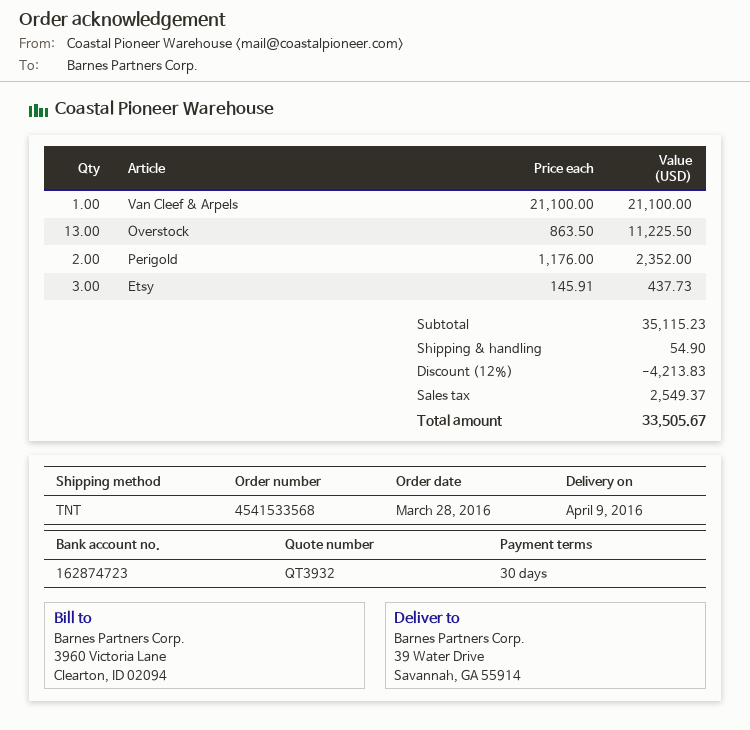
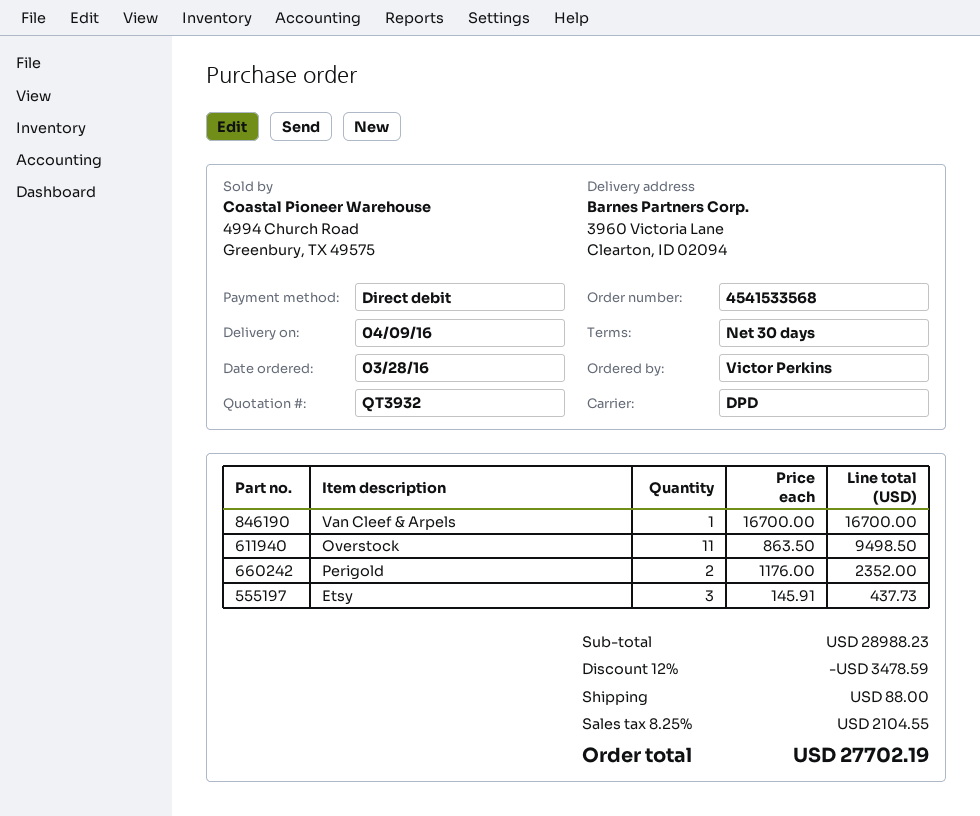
shipping method: TNT -> DPD
ship to: 39 Water Drive, Savannah, GA 55914 -> 3960 Victoria Lane, Clearton, ID 02094
Van Cleef & Arpels: 1 x 21100.00 = 21100.00 -> 1 x 16700.00 = 16700.00
Overstock: 13 x 863.50 = 11225.50 -> 11 x 863.50 = 9498.50
subtotal: 35115.23 -> 28988.23
discount: 12% = 4213.83 -> 12% = 3478.59
shipping: 54.90 -> 88.00
tax: 2549.37 -> 2104.55
total: 33505.67 -> 27702.19

